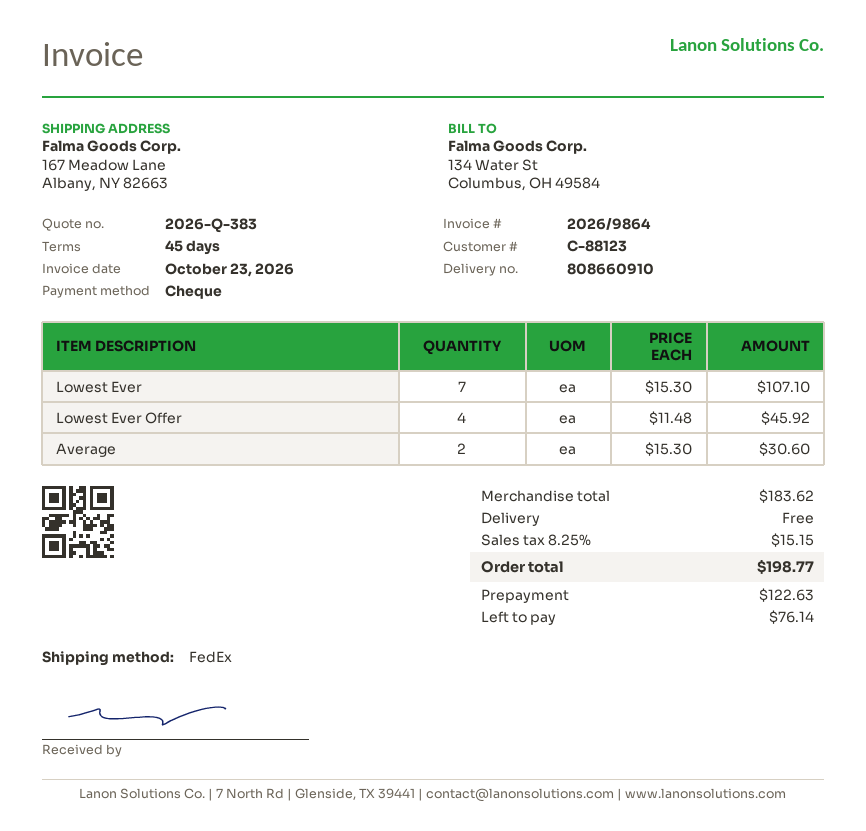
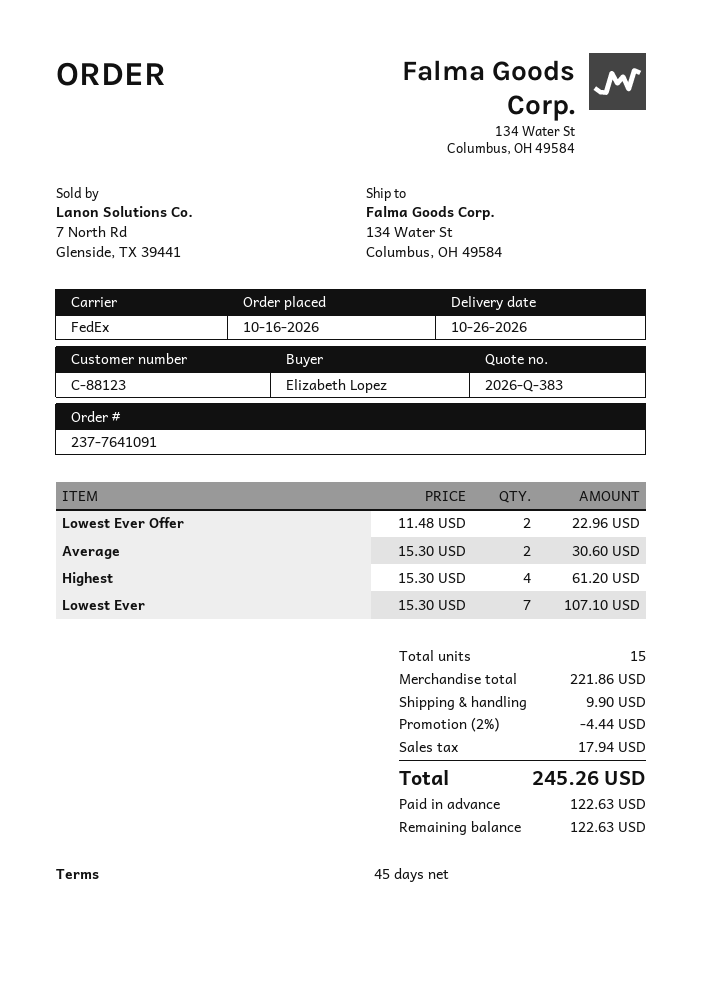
ship to: 167 Meadow Lane, Albany, NY 82663 -> 134 Water St, Columbus, OH 49584
Lowest Ever Offer: 4 x 11.48 = 45.92 -> 2 x 11.48 = 22.96
Highest: none -> 4 x 15.30 = 61.20
subtotal: 183.62 -> 221.86
discount: none -> 2% = 4.44
shipping: 0.00 -> 9.90
tax: 15.15 -> 17.94
total: 198.77 -> 245.26
balance: 76.14 -> 122.63

